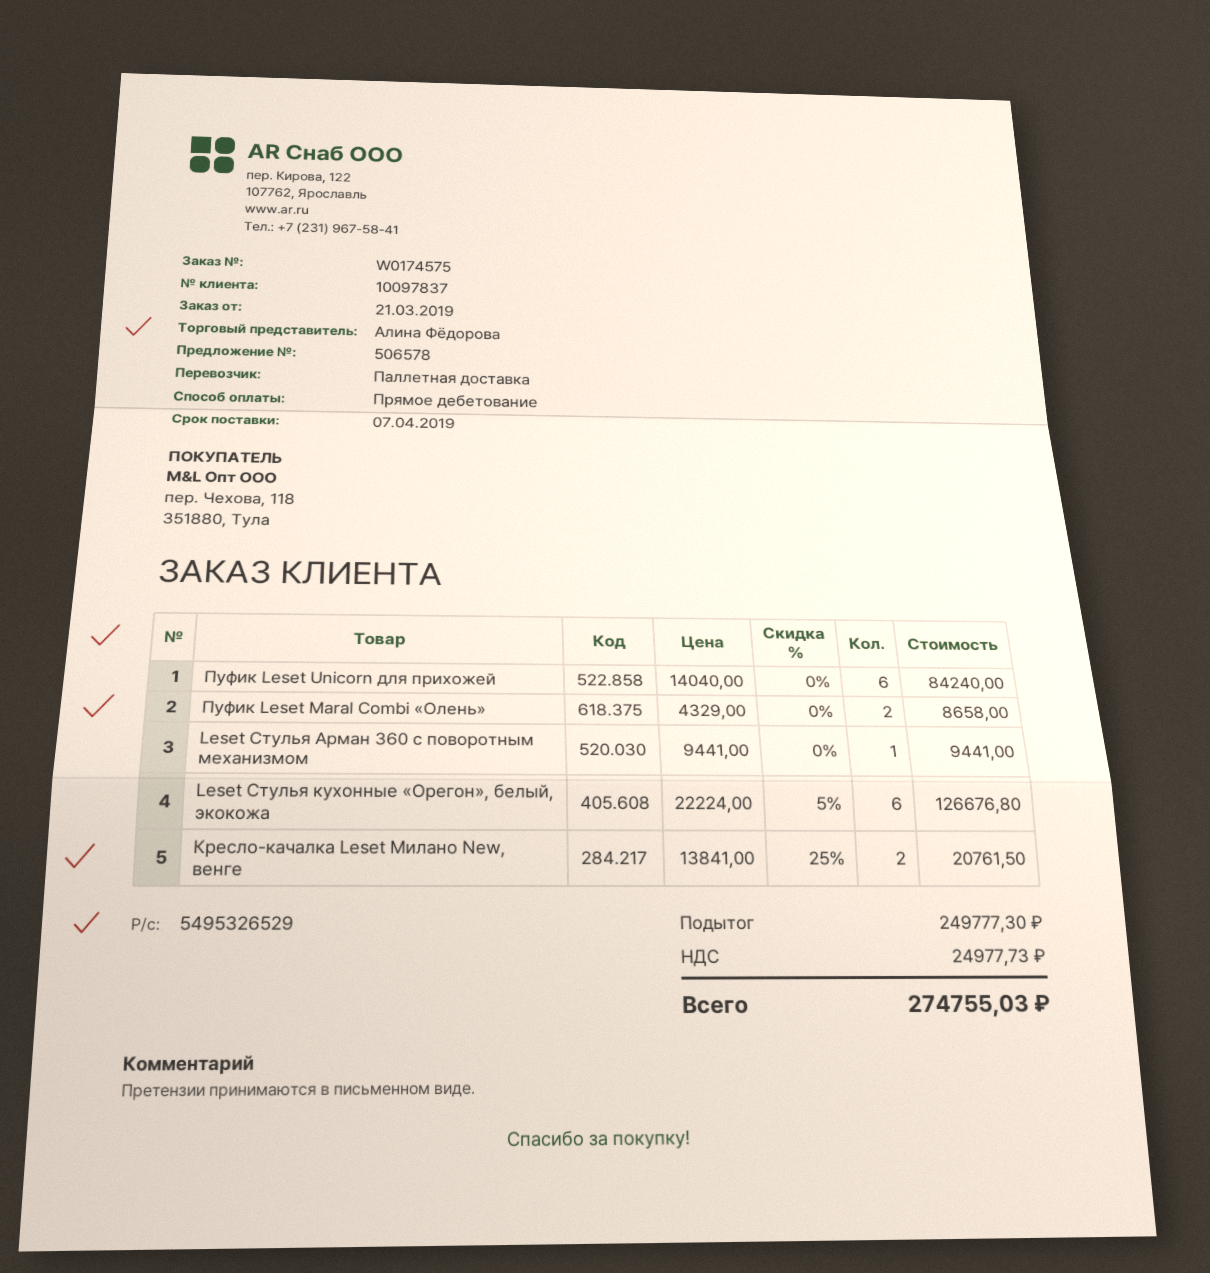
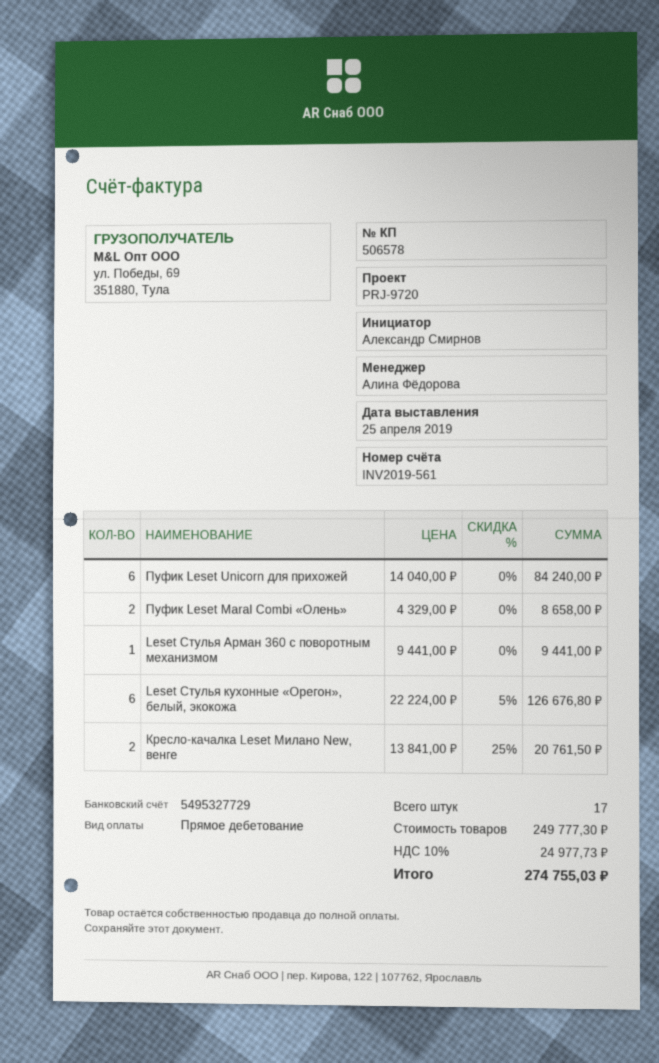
bank account: 5495326529 -> 5495327729

